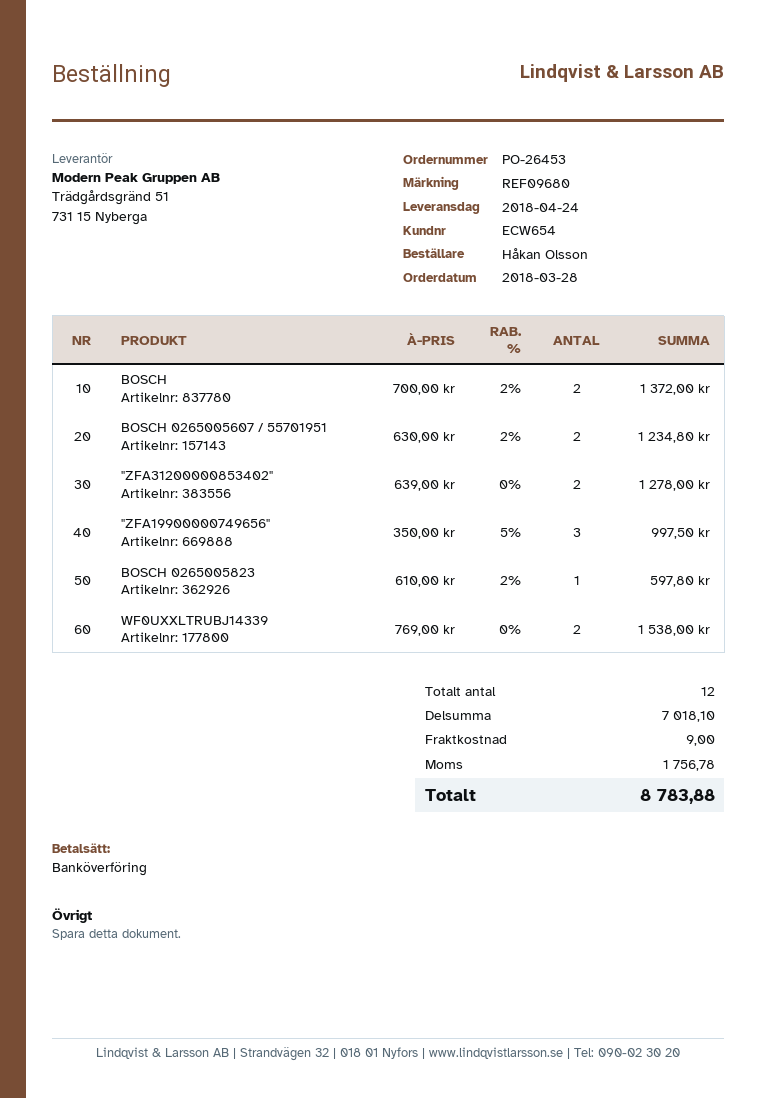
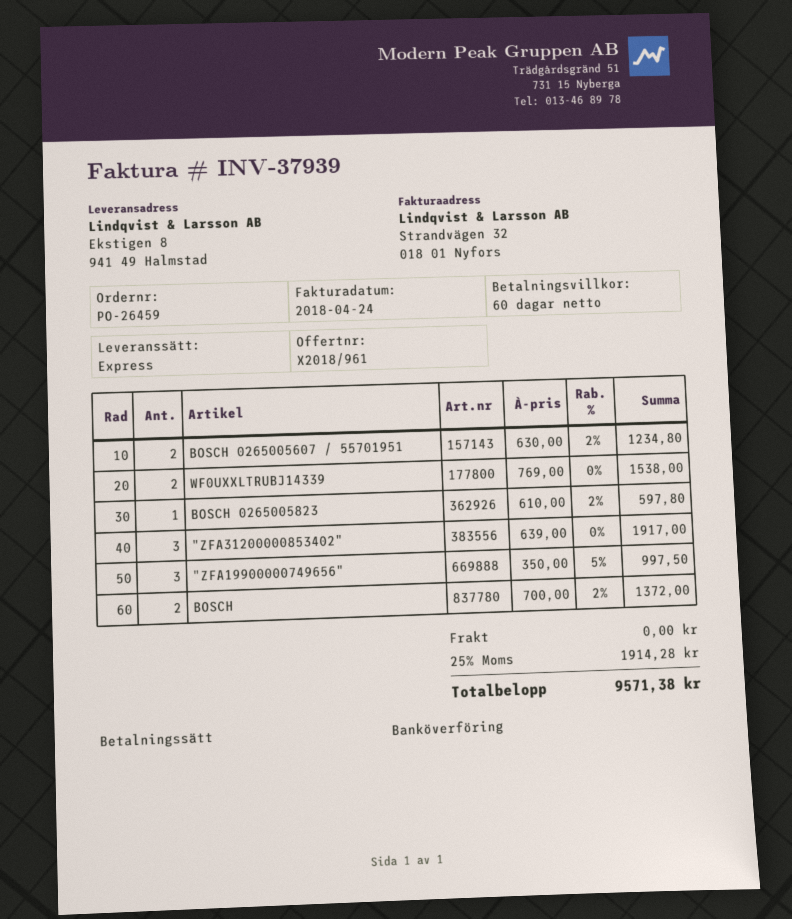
order number: PO-26453 -> PO-26459
"ZFA31200000853402": 2 x 639.00 = 1278.00 -> 3 x 639.00 = 1917.00
shipping: 9.00 -> 0.00
tax: 1756.78 -> 1914.28
total: 8783.88 -> 9571.38

